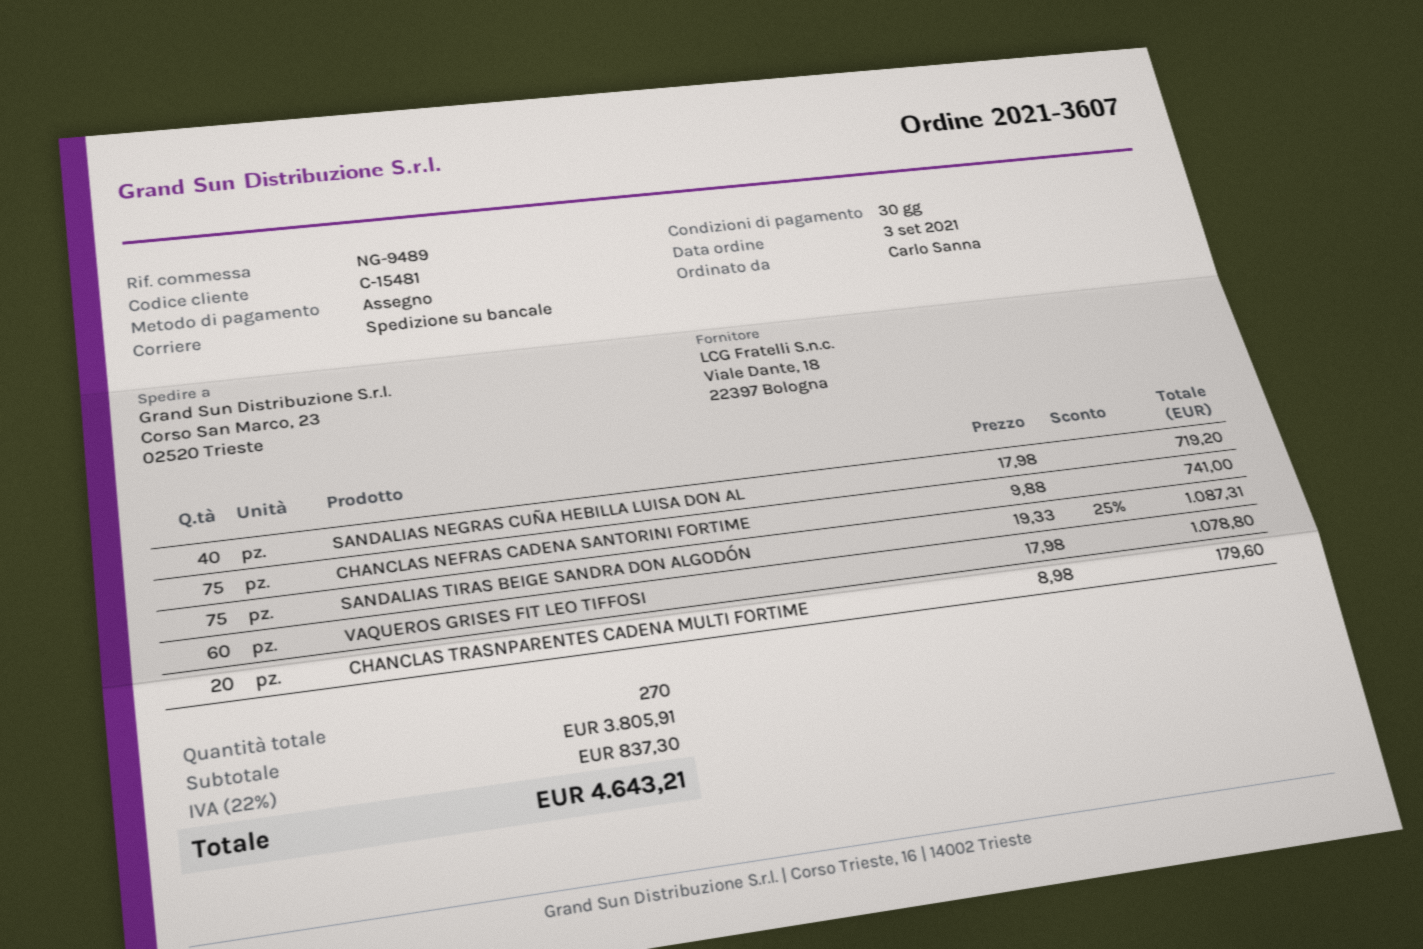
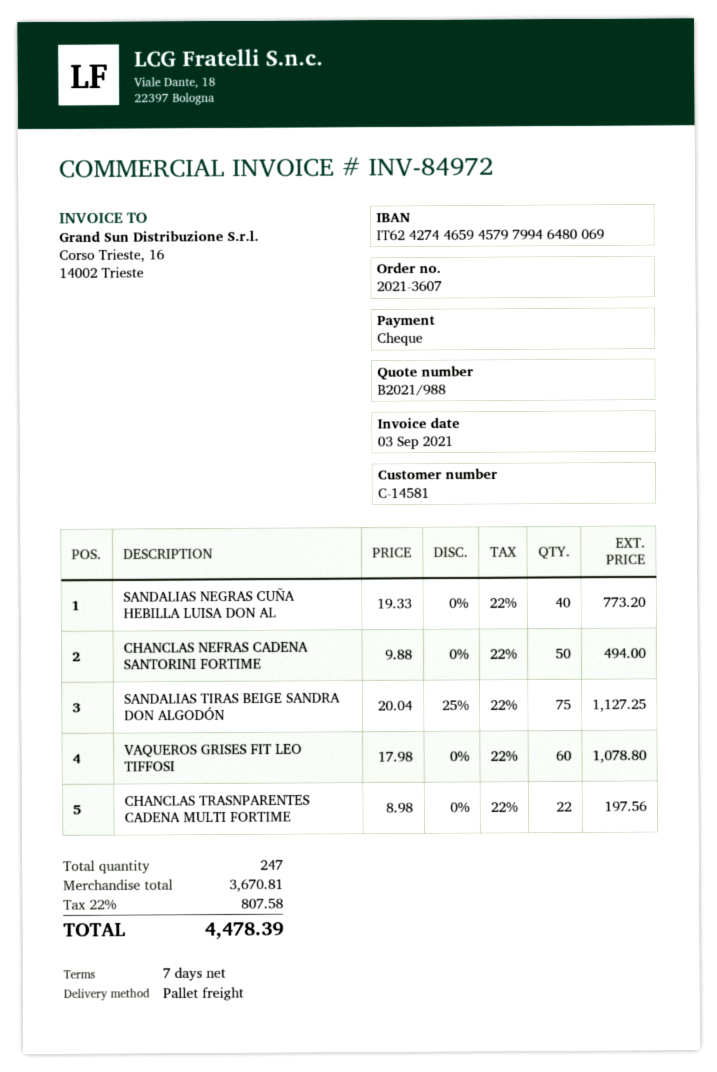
payment terms: 30 days -> 7 days
customer number: C-15481 -> C-14581
SANDALIAS NEGRAS CUÑA HEBILLA LUISA DON AL: 40 x 17.98 = 719.20 -> 40 x 19.33 = 773.20
CHANCLAS NEFRAS CADENA SANTORINI FORTIME: 75 x 9.88 = 741.00 -> 50 x 9.88 = 494.00
SANDALIAS TIRAS BEIGE SANDRA DON ALGODÓN: 75 x 19.33 - 25% = 1087.31 -> 75 x 20.04 - 25% = 1127.25
CHANCLAS TRASNPARENTES CADENA MULTI FORTIME: 20 x 8.98 = 179.60 -> 22 x 8.98 = 197.56
total quantity: 270 -> 247
subtotal: 3805.91 -> 3670.81
tax: 22% = 837.30 -> 22% = 807.58
total: 4643.21 -> 4478.39

